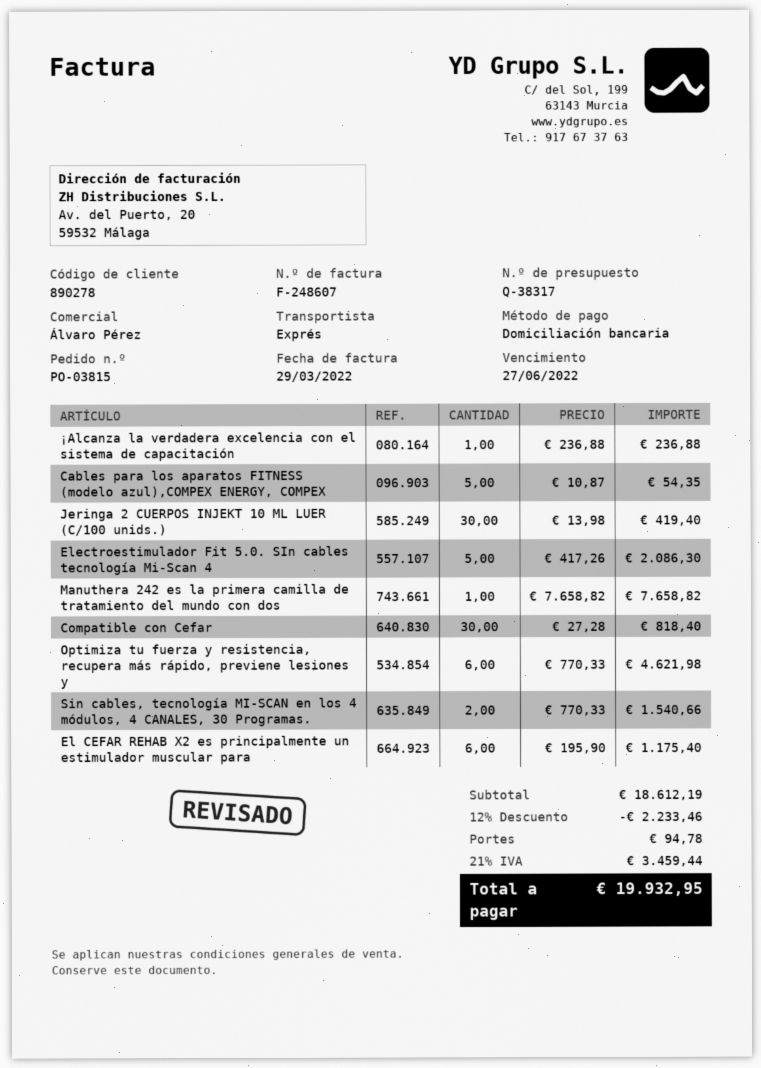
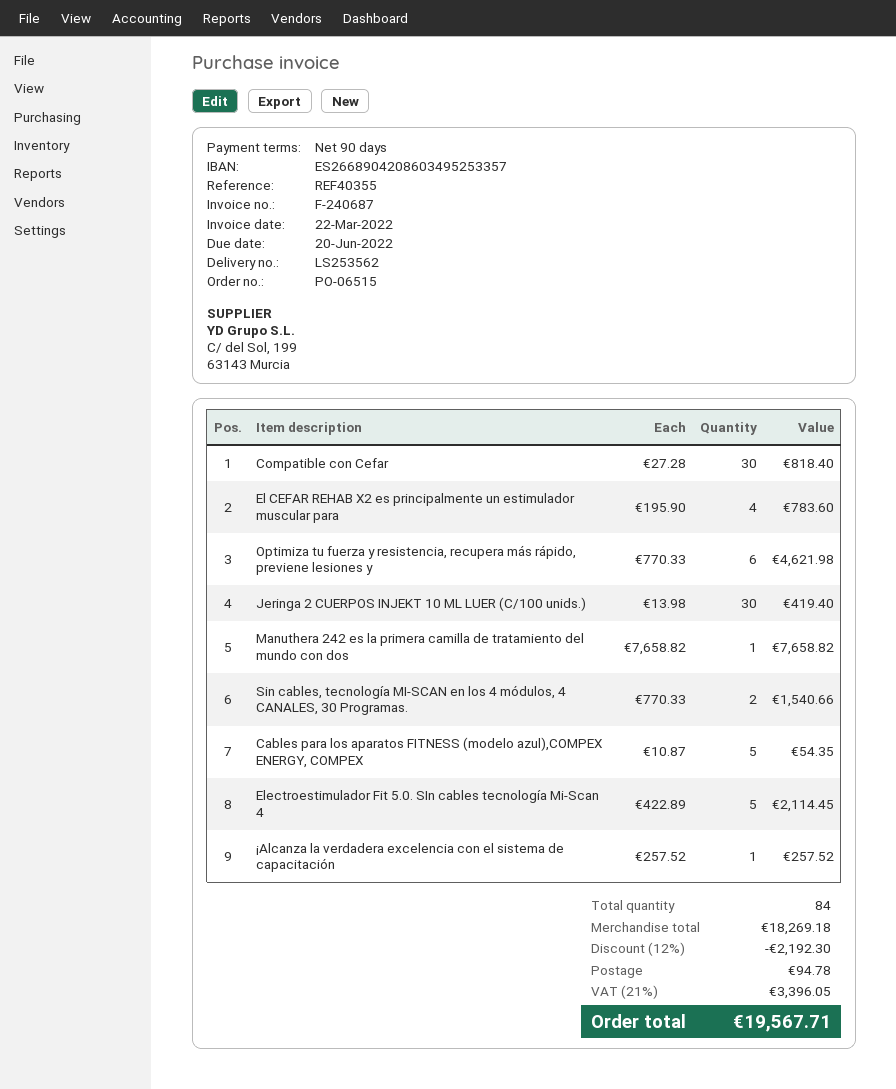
order number: PO-03815 -> PO-06515
invoice number: F-248607 -> F-240687
invoice date: 2022-03-29 -> 2022-03-22
due date: 2022-06-27 -> 2022-06-20
¡Alcanza la verdadera excelencia con el sistema de capacitación: 1 x 236.88 = 236.88 -> 1 x 257.52 = 257.52
Electroestimulador Fit 5.0. SIn cables tecnología Mi-Scan 4: 5 x 417.26 = 2086.30 -> 5 x 422.89 = 2114.45
El CEFAR REHAB X2 es principalmente un estimulador muscular para: 6 x 195.90 = 1175.40 -> 4 x 195.90 = 783.60
subtotal: 18612.19 -> 18269.18
discount: 12% = 2233.46 -> 12% = 2192.30
tax: 21% = 3459.44 -> 21% = 3396.05
total: 19932.95 -> 19567.71

